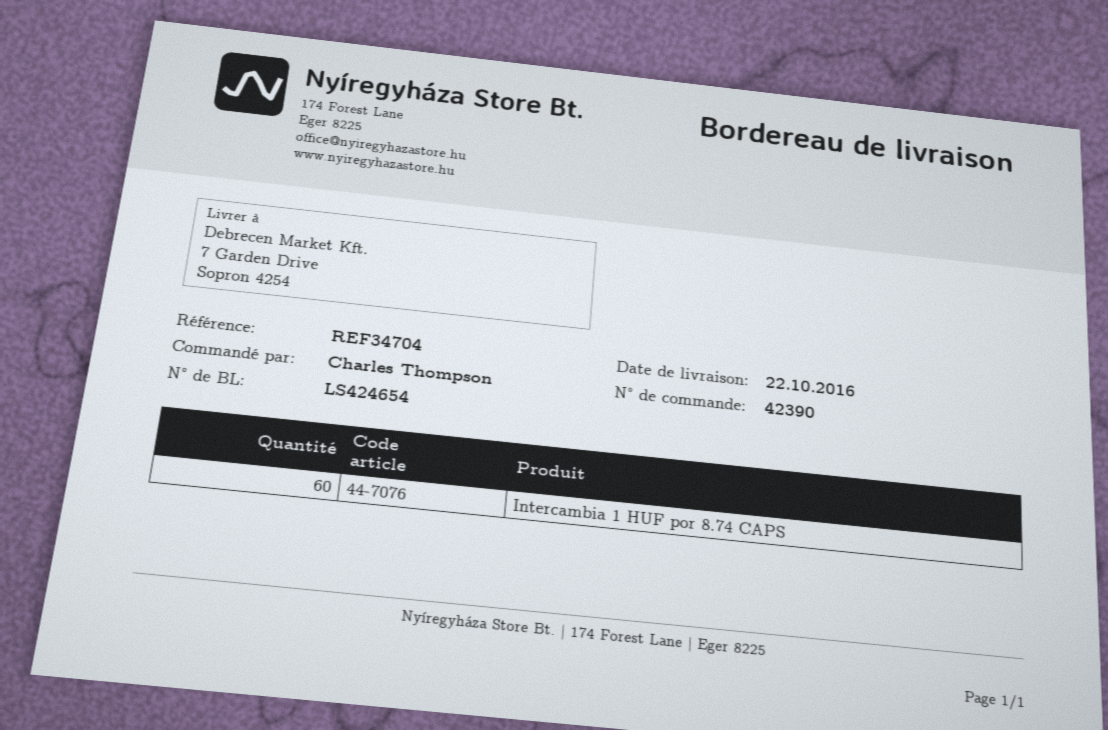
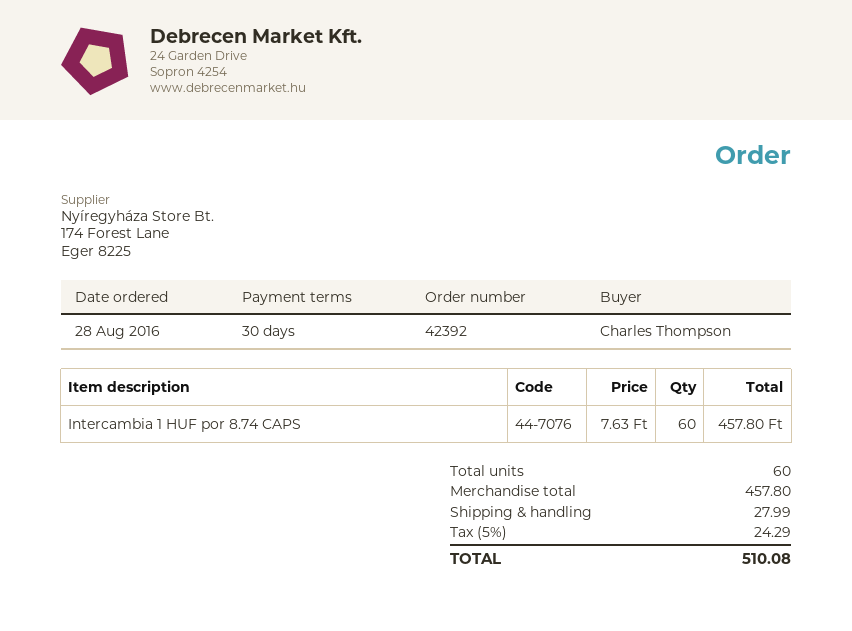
order number: 42390 -> 42392

